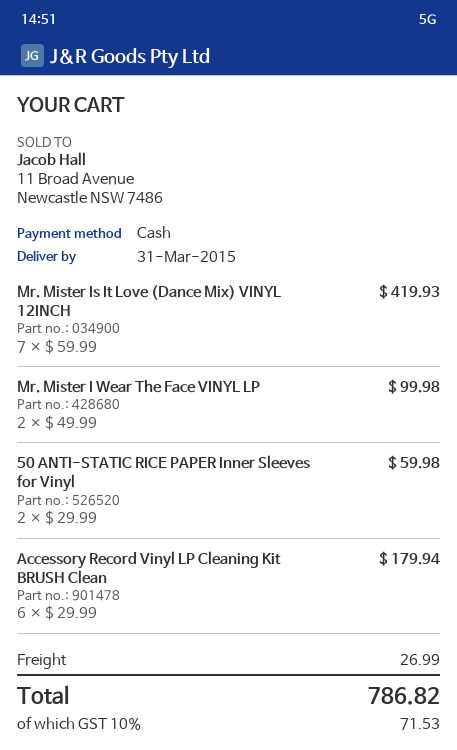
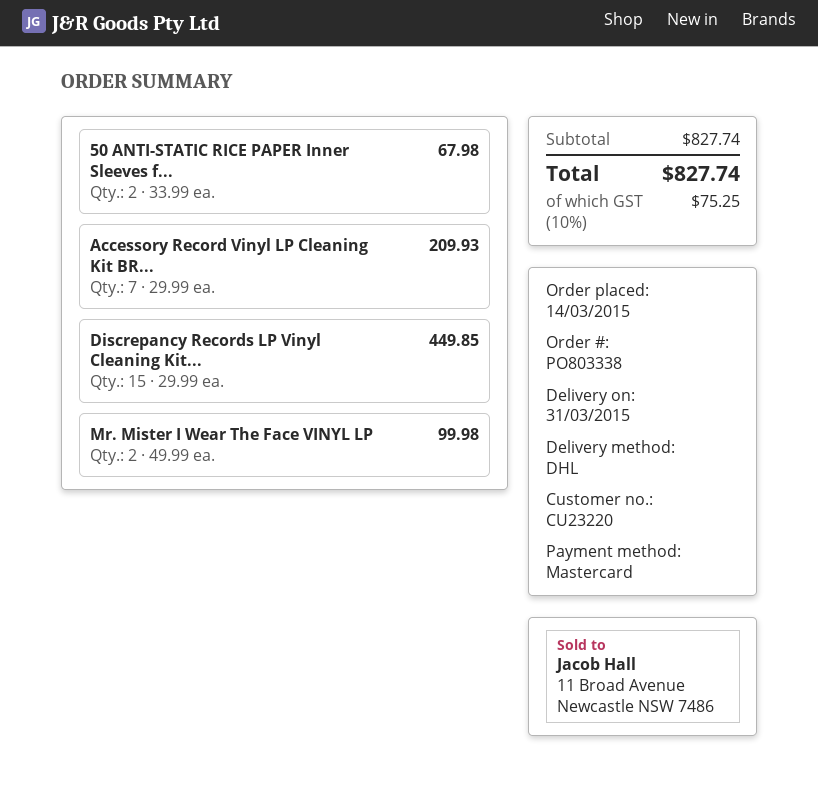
payment method: cash -> Mastercard
Mr. Mister Is It Love (Dance Mix) VINYL 12INCH: 7 x 59.99 = 419.93 -> none
50 ANTI-STATIC RICE PAPER Inner Sleeves for Vinyl: 2 x 29.99 = 59.98 -> 2 x 33.99 = 67.98
Accessory Record Vinyl LP Cleaning Kit BRUSH Clean: 6 x 29.99 = 179.94 -> 7 x 29.99 = 209.93
Discrepancy Records LP Vinyl Cleaning Kit...: none -> 15 x 29.99 = 449.85
shipping: 26.99 -> none
tax: 10% = 71.53 -> 10% = 75.25
total: 786.82 -> 827.74

